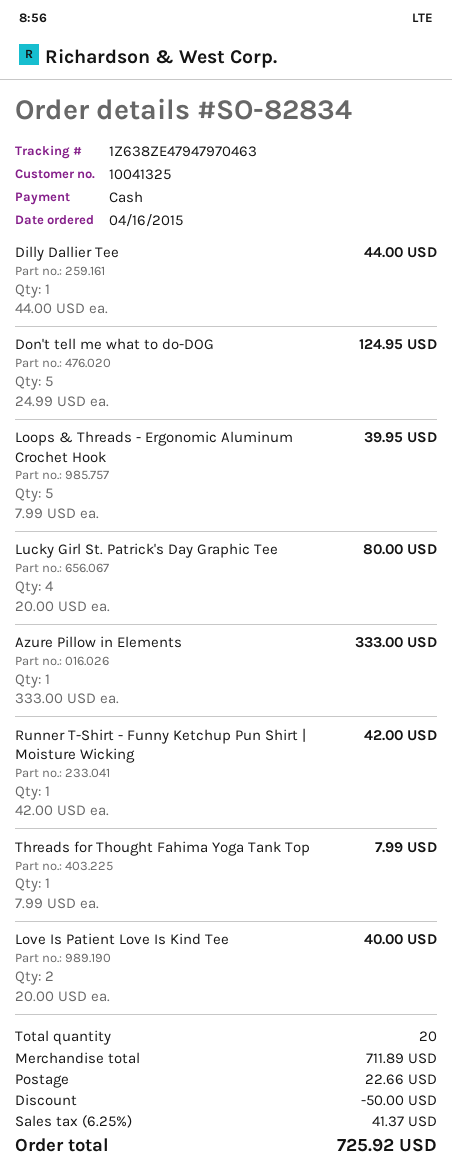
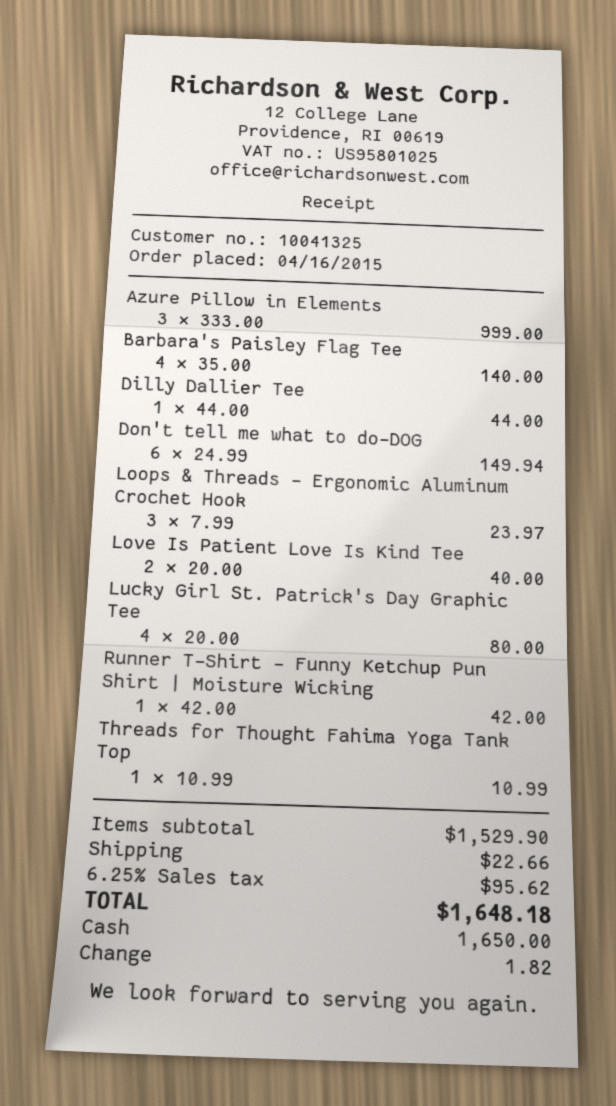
Don't tell me what to do-DOG: 5 x 24.99 = 124.95 -> 6 x 24.99 = 149.94
Loops & Threads - Ergonomic Aluminum Crochet Hook: 5 x 7.99 = 39.95 -> 3 x 7.99 = 23.97
Azure Pillow in Elements: 1 x 333.00 = 333.00 -> 3 x 333.00 = 999.00
Threads for Thought Fahima Yoga Tank Top: 1 x 7.99 = 7.99 -> 1 x 10.99 = 10.99
Barbara's Paisley Flag Tee: none -> 4 x 35.00 = 140.00
subtotal: 711.89 -> 1529.90
discount: 50.00 -> none
tax: 6.25% = 41.37 -> 6.25% = 95.62
total: 725.92 -> 1648.18

